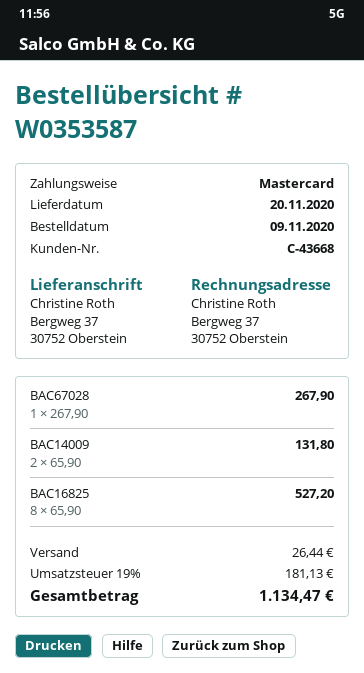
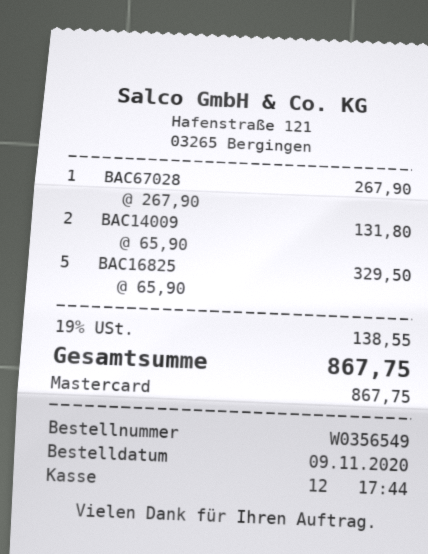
order number: W0353587 -> W0356549
BAC16825: 8 x 65.90 = 527.20 -> 5 x 65.90 = 329.50
shipping: 26.44 -> none
tax: 19% = 181.13 -> 19% = 138.55
total: 1134.47 -> 867.75

